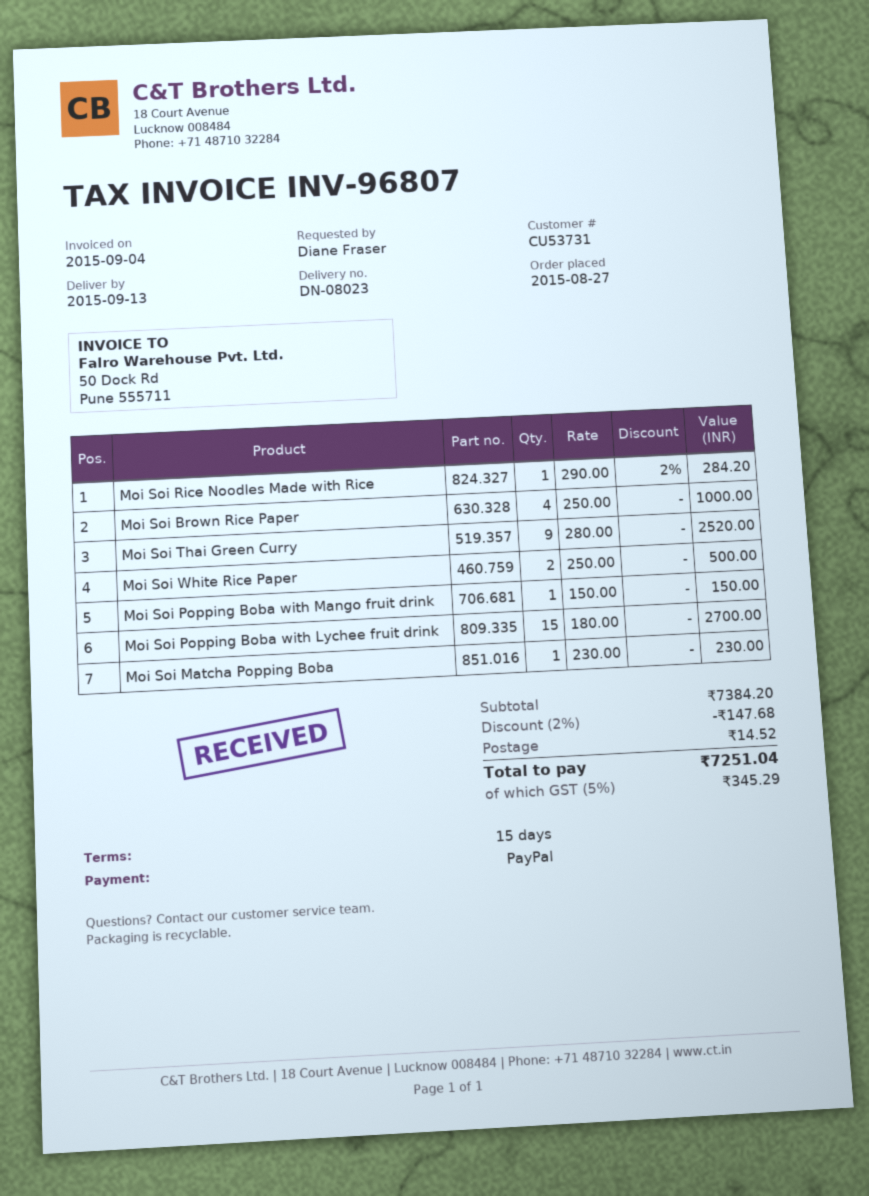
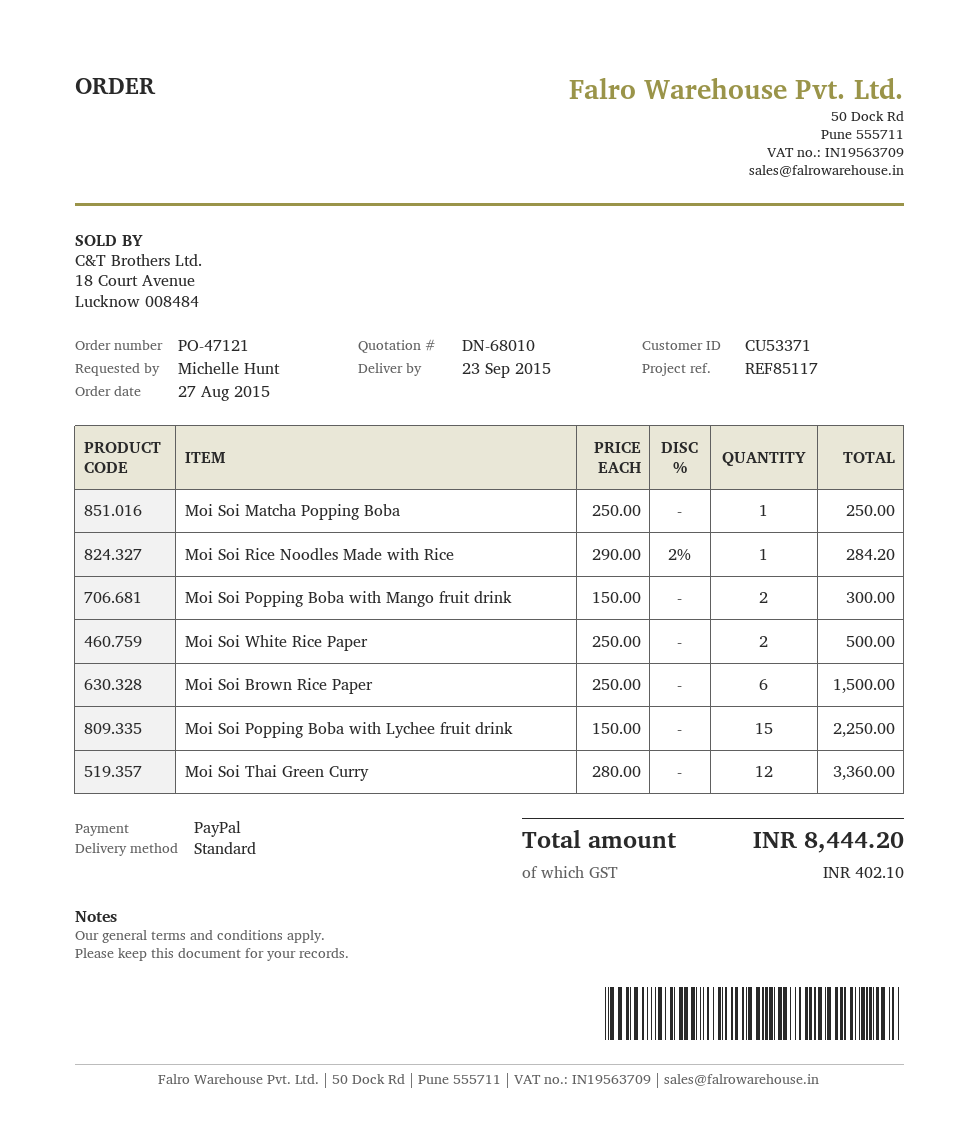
delivery date: 2015-09-13 -> 2015-09-23
customer number: CU53731 -> CU53371
ordered by: Diane Fraser -> Michelle Hunt
Moi Soi Brown Rice Paper: 4 x 250.00 = 1000.00 -> 6 x 250.00 = 1500.00
Moi Soi Thai Green Curry: 9 x 280.00 = 2520.00 -> 12 x 280.00 = 3360.00
Moi Soi Popping Boba with Mango fruit drink: 1 x 150.00 = 150.00 -> 2 x 150.00 = 300.00
Moi Soi Popping Boba with Lychee fruit drink: 15 x 180.00 = 2700.00 -> 15 x 150.00 = 2250.00
Moi Soi Matcha Popping Boba: 1 x 230.00 = 230.00 -> 1 x 250.00 = 250.00
discount: 2% = 147.68 -> none
shipping: 14.52 -> none
tax: 345.29 -> 402.10
total: 7251.04 -> 8444.20

